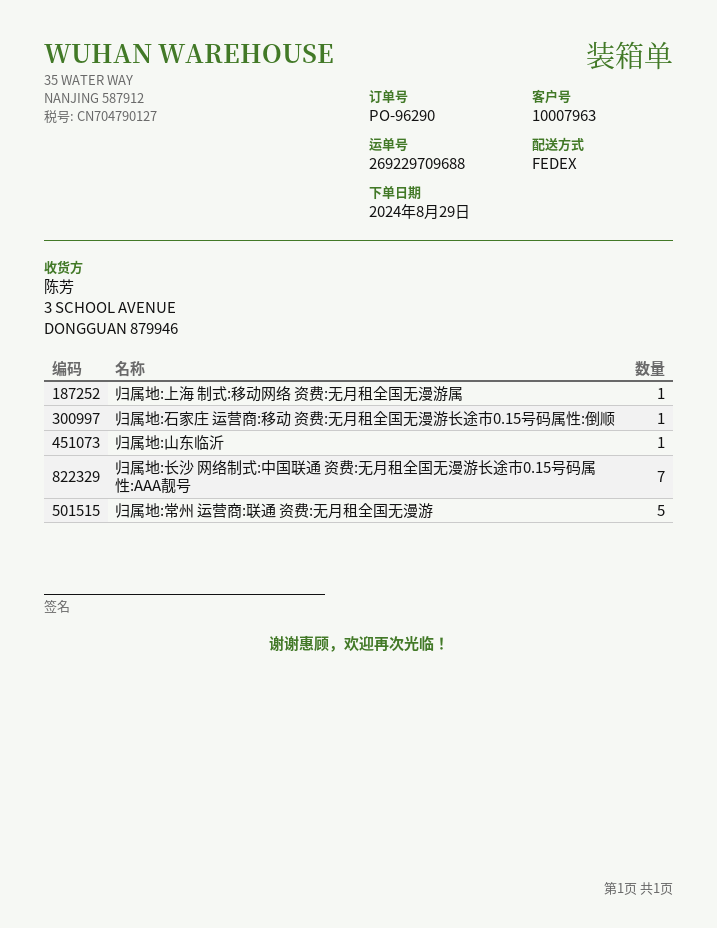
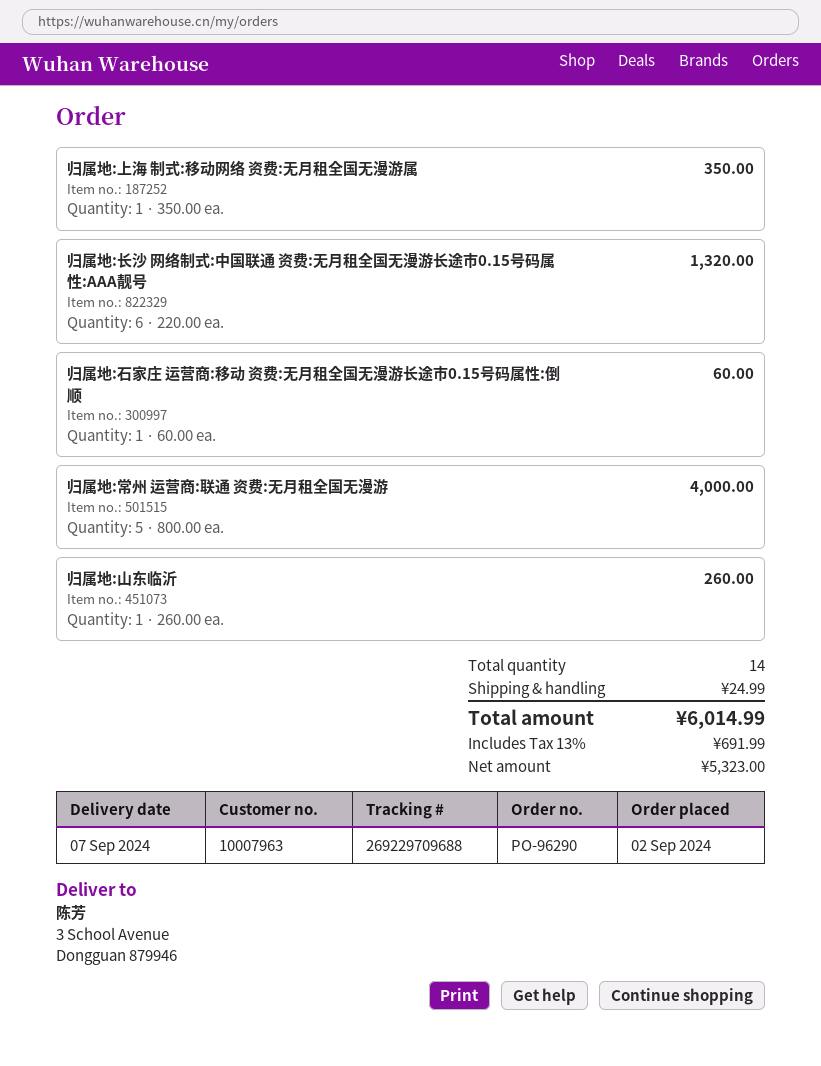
order date: 2024-08-29 -> 2024-09-02
归属地:长沙 网络制式:中国联通 资费:无月租全国无漫游长途市0.15号码属性:AAA靓号: 7 -> 6

